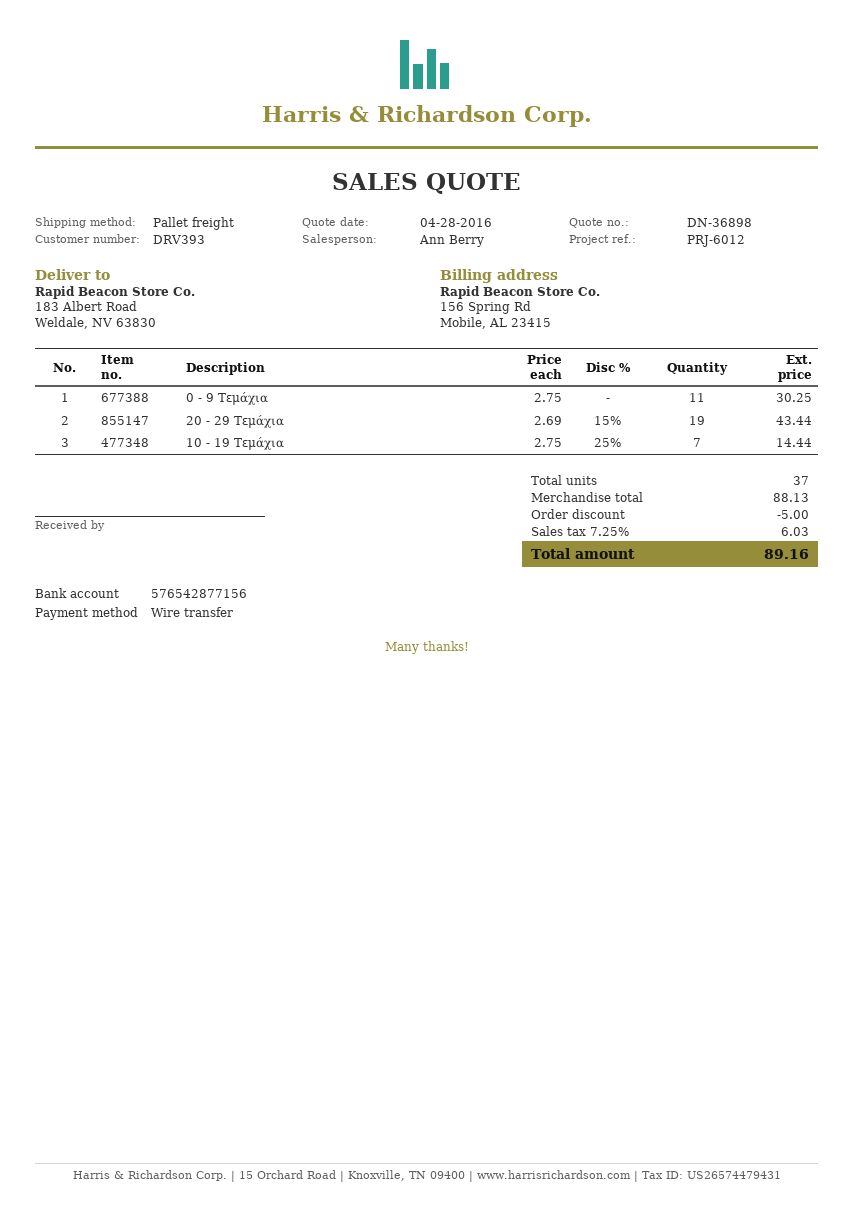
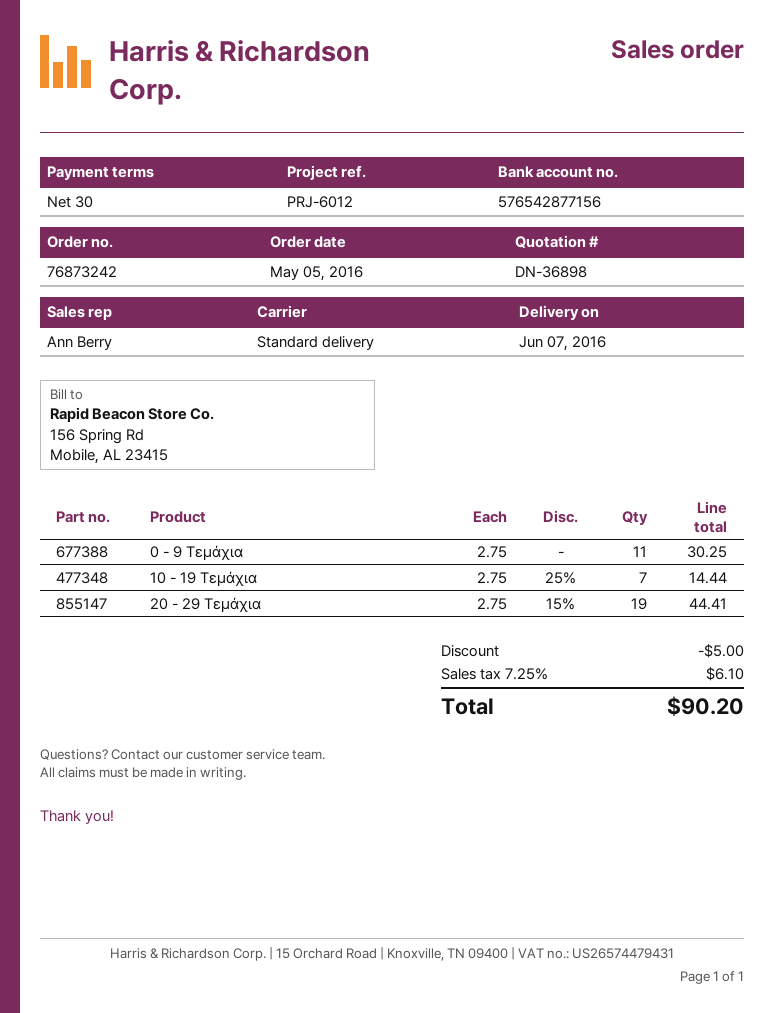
shipping method: pallet freight -> standard
20 - 29 Τεμάχια: 19 x 2.69 - 15% = 43.44 -> 19 x 2.75 - 15% = 44.41
tax: 7.25% = 6.03 -> 7.25% = 6.10
total: 89.16 -> 90.20

